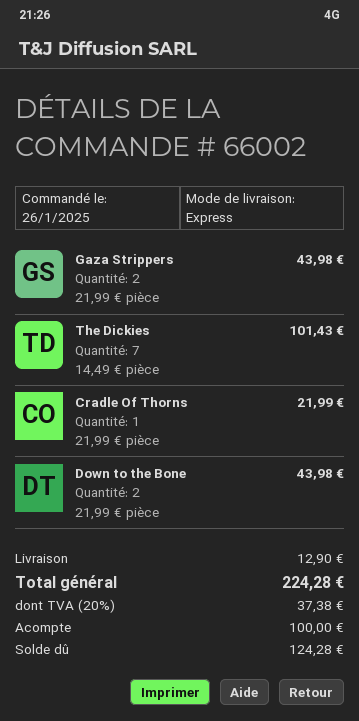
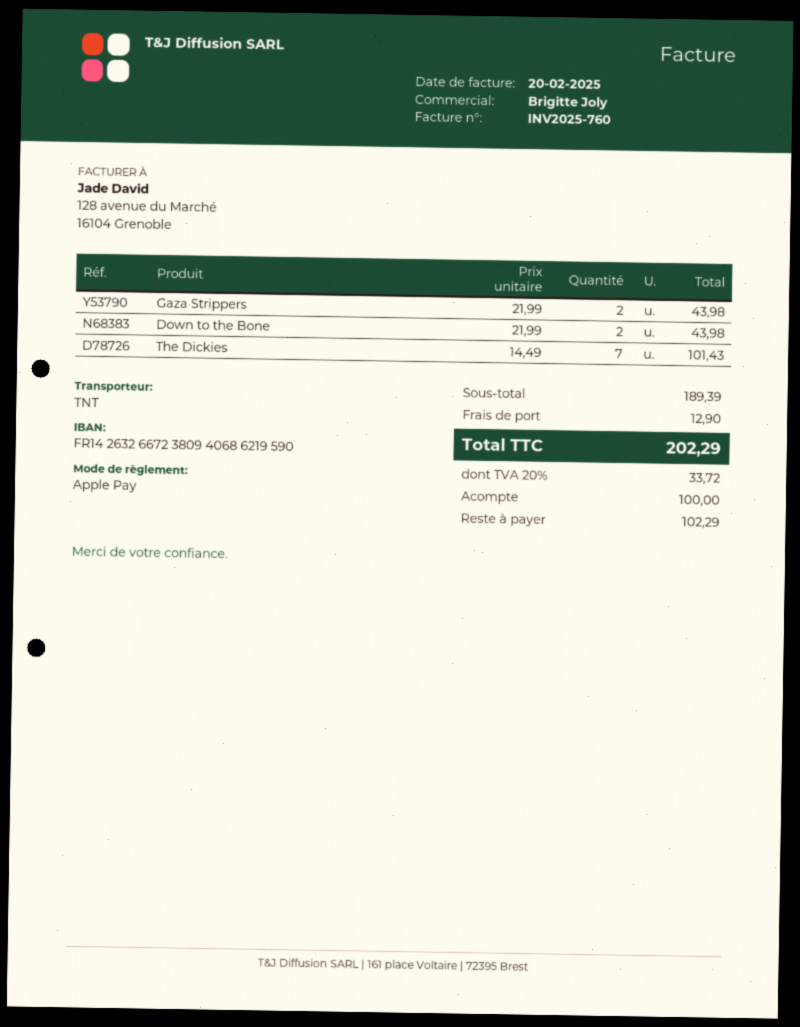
shipping method: express -> TNT
Cradle Of Thorns: 1 x 21.99 = 21.99 -> none
tax: 20% = 37.38 -> 20% = 33.72
total: 224.28 -> 202.29
balance: 124.28 -> 102.29

